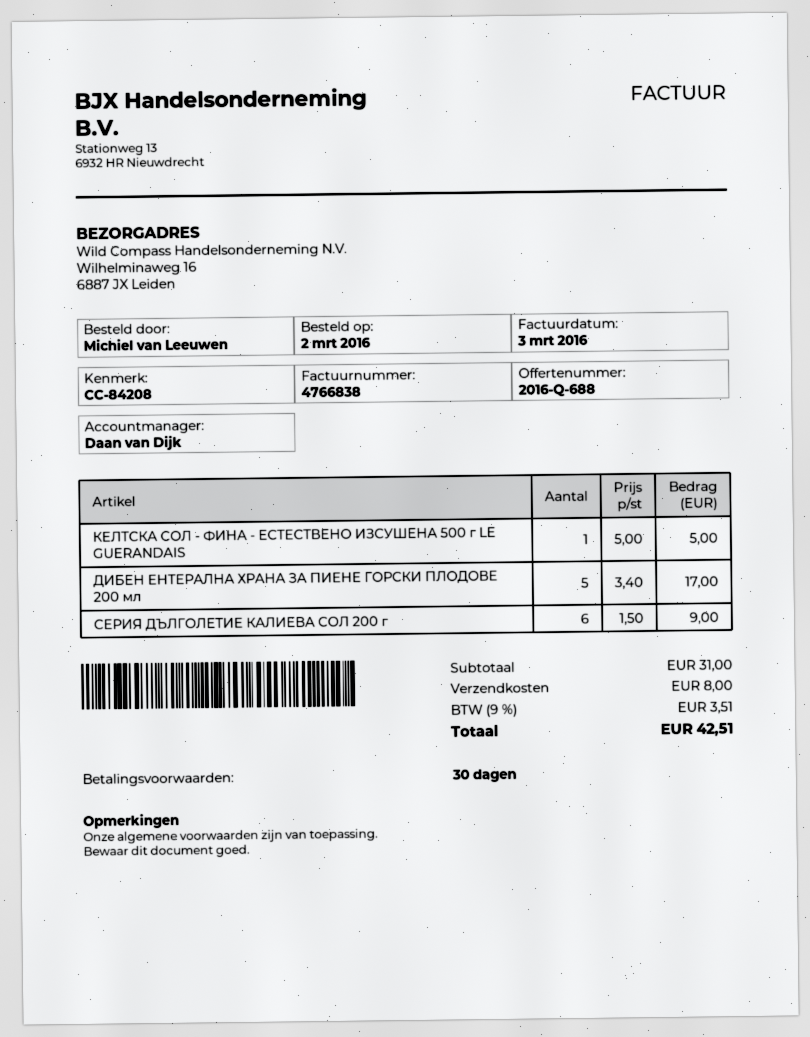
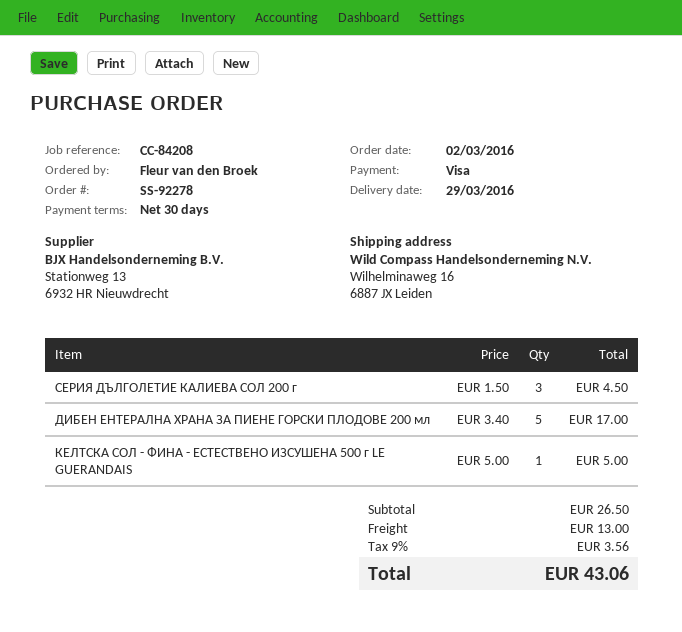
ordered by: Michiel van Leeuwen -> Fleur van den Broek
СЕРИЯ ДЪЛГОЛЕТИЕ КАЛИЕВА СОЛ 200 г: 6 x 1.50 = 9.00 -> 3 x 1.50 = 4.50
subtotal: 31.00 -> 26.50
shipping: 8.00 -> 13.00
tax: 9% = 3.51 -> 9% = 3.56
total: 42.51 -> 43.06

